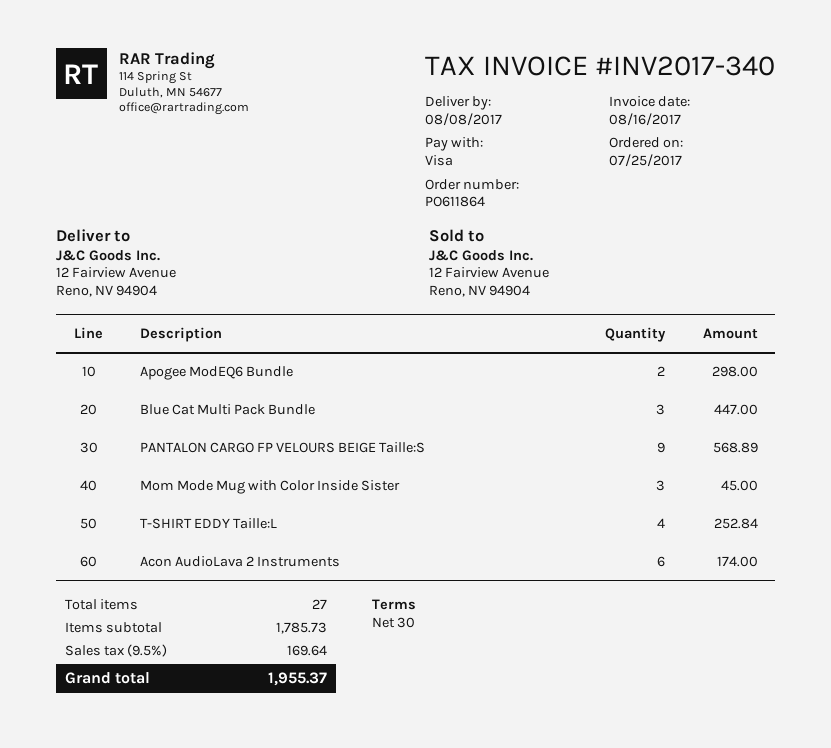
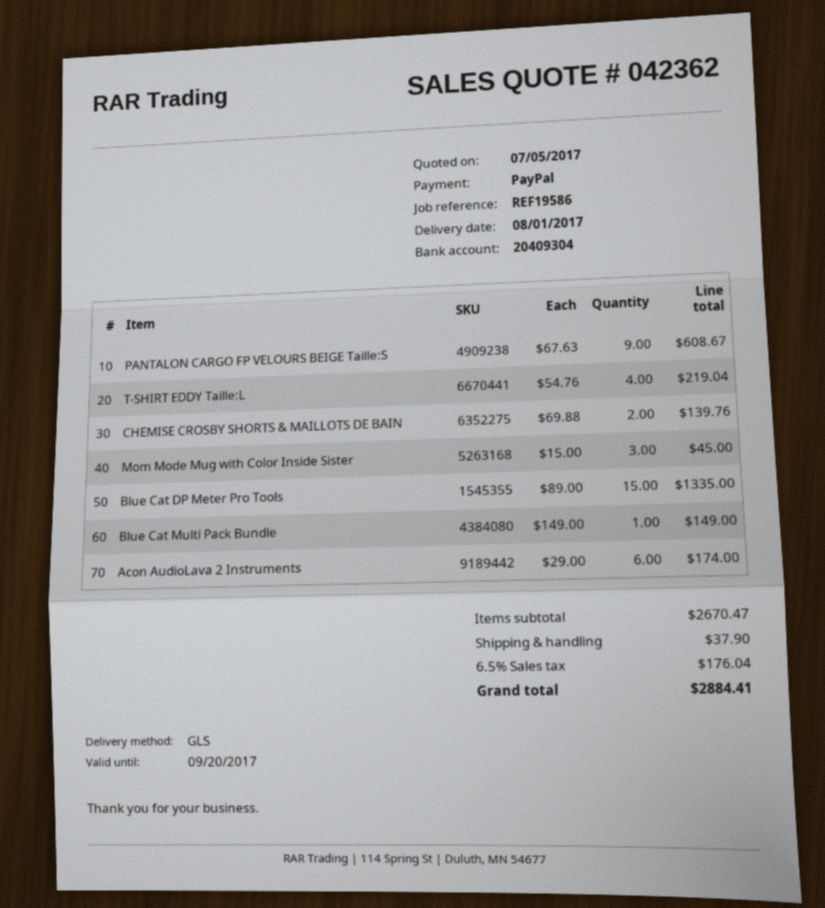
delivery date: 2017-08-08 -> 2017-08-01
payment method: Visa -> PayPal
Apogee ModEQ6 Bundle: 2 for 298.00 -> none
Blue Cat Multi Pack Bundle: 3 for 447.00 -> 1 for 149.00
PANTALON CARGO FP VELOURS BEIGE Taille:S: 9 for 568.89 -> 9 for 608.67
T-SHIRT EDDY Taille:L: 4 for 252.84 -> 4 for 219.04
CHEMISE CROSBY SHORTS & MAILLOTS DE BAIN: none -> 2 for 139.76
Blue Cat DP Meter Pro Tools: none -> 15 for 1335.00
subtotal: 1785.73 -> 2670.47
shipping: none -> 37.90
tax: 9.5% = 169.64 -> 6.5% = 176.04
total: 1955.37 -> 2884.41

